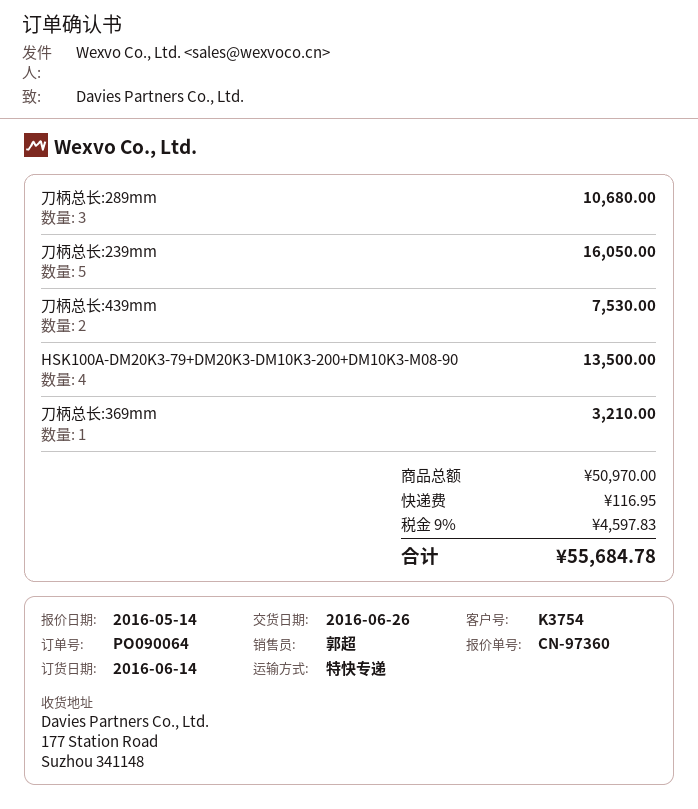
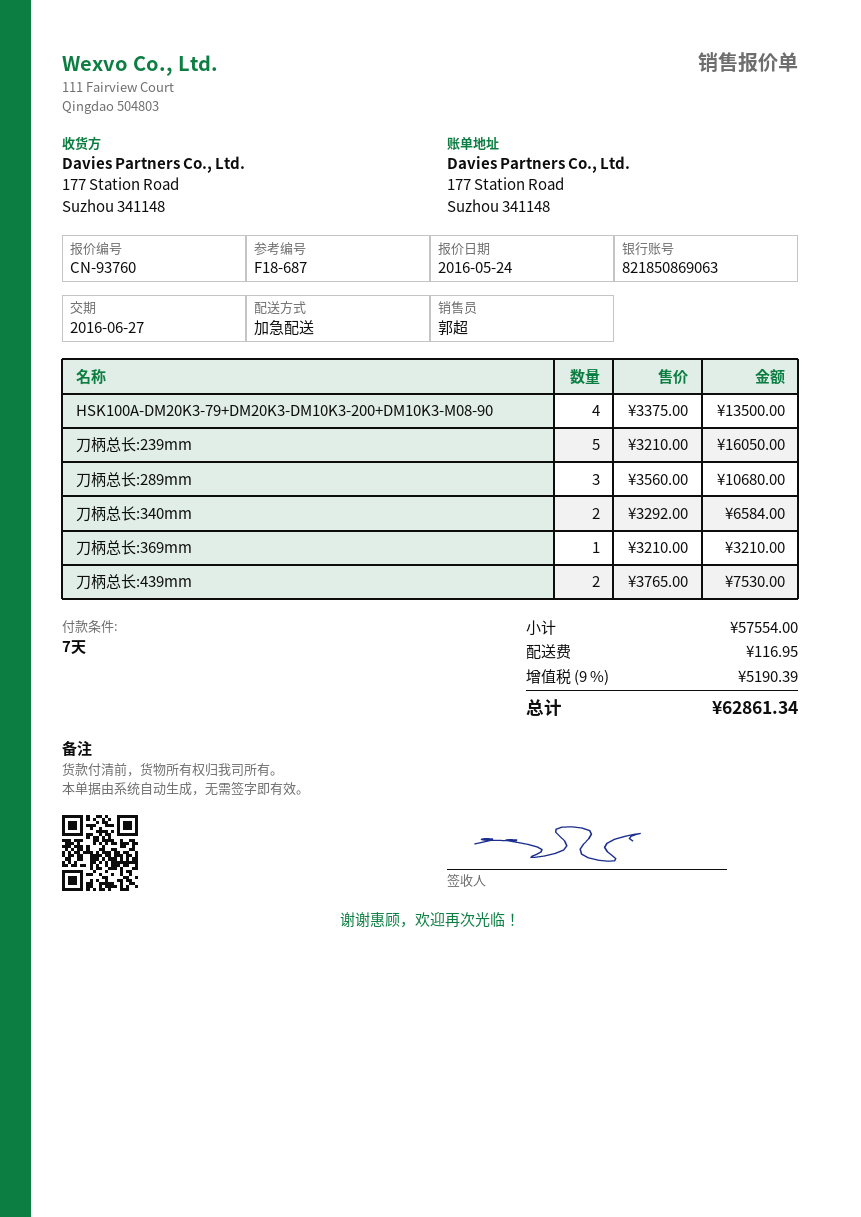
quote number: CN-97360 -> CN-93760
quote date: 2016-05-14 -> 2016-05-24
delivery date: 2016-06-26 -> 2016-06-27
刀柄总长:340mm: none -> 2 for 6584.00
subtotal: 50970.00 -> 57554.00
tax: 9% = 4597.83 -> 9% = 5190.39
total: 55684.78 -> 62861.34

